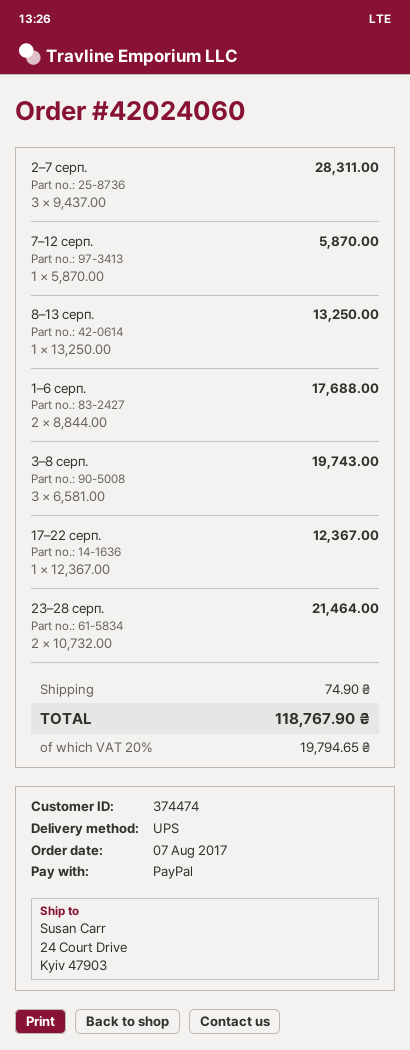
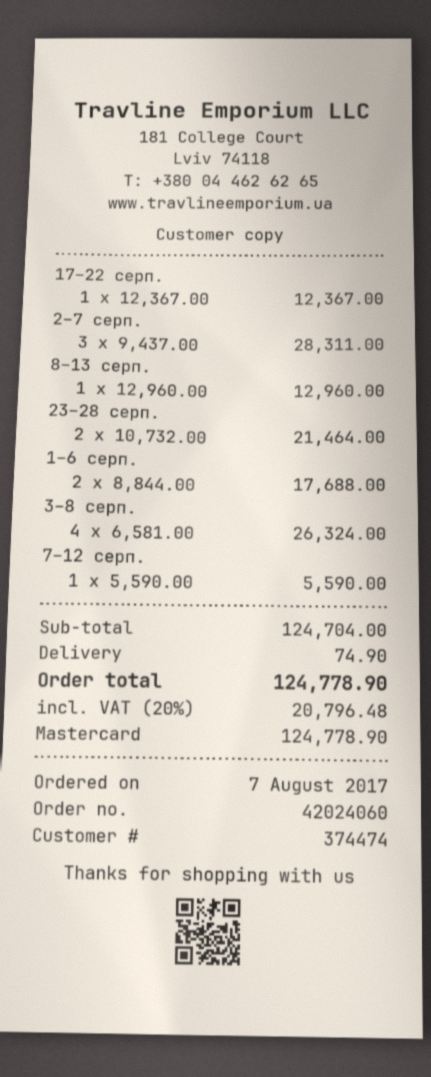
payment method: PayPal -> Mastercard
7–12 серп.: 1 x 5870.00 = 5870.00 -> 1 x 5590.00 = 5590.00
8–13 серп.: 1 x 13250.00 = 13250.00 -> 1 x 12960.00 = 12960.00
3–8 серп.: 3 x 6581.00 = 19743.00 -> 4 x 6581.00 = 26324.00
tax: 20% = 19794.65 -> 20% = 20796.48
total: 118767.90 -> 124778.90

